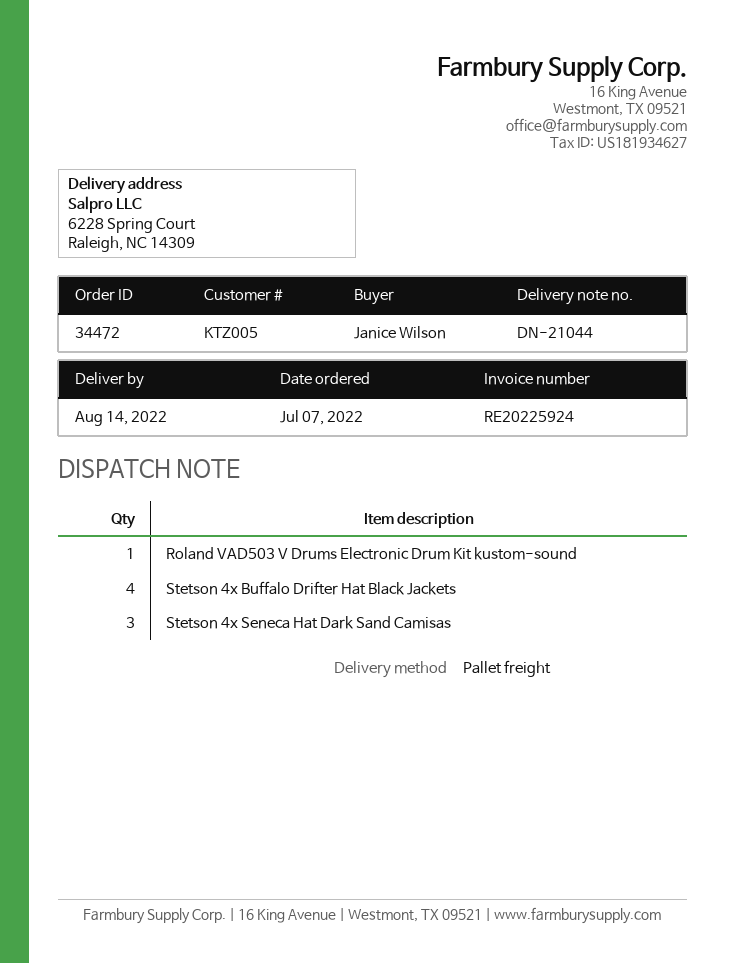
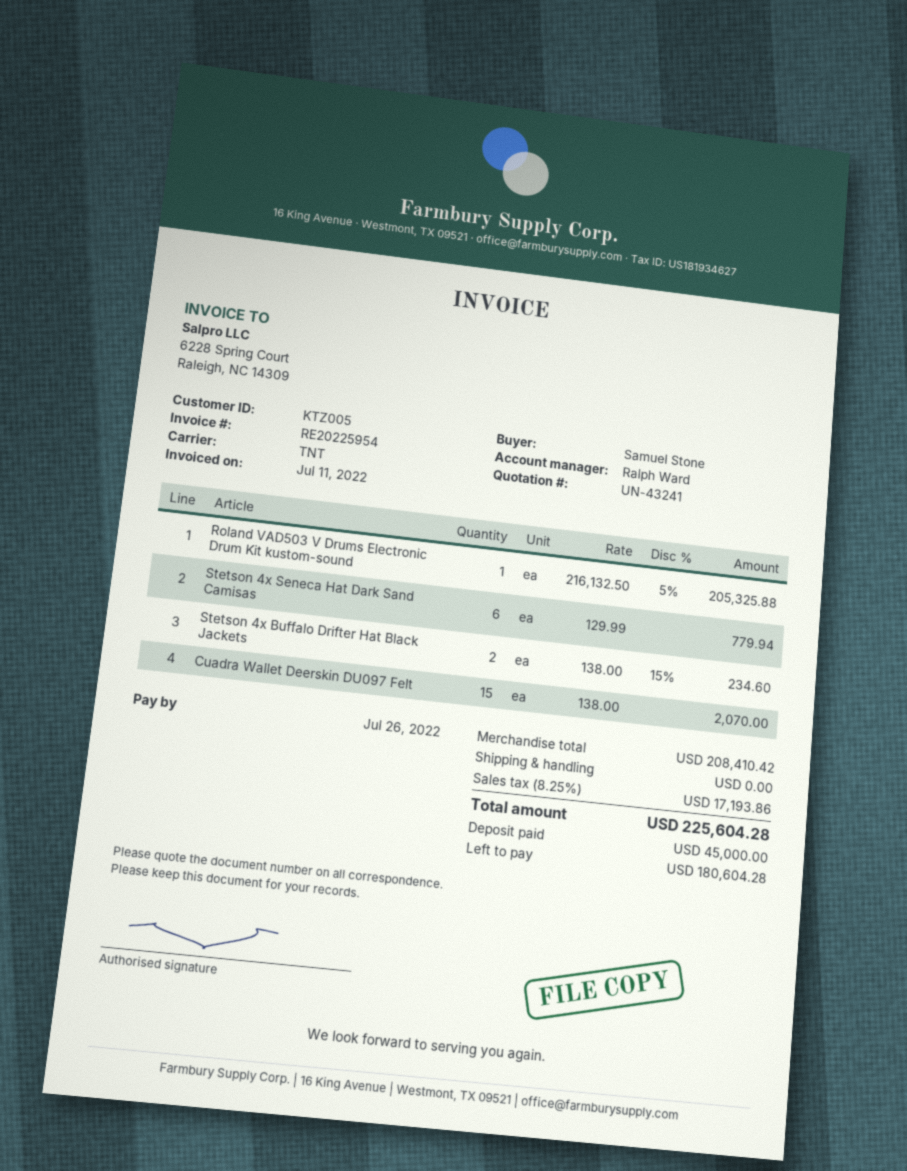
invoice number: RE20225924 -> RE20225954
ordered by: Janice Wilson -> Samuel Stone
shipping method: pallet freight -> TNT
Stetson 4x Buffalo Drifter Hat Black Jackets: 4 -> 2
Stetson 4x Seneca Hat Dark Sand Camisas: 3 -> 6
Cuadra Wallet Deerskin DU097 Felt: none -> 15

